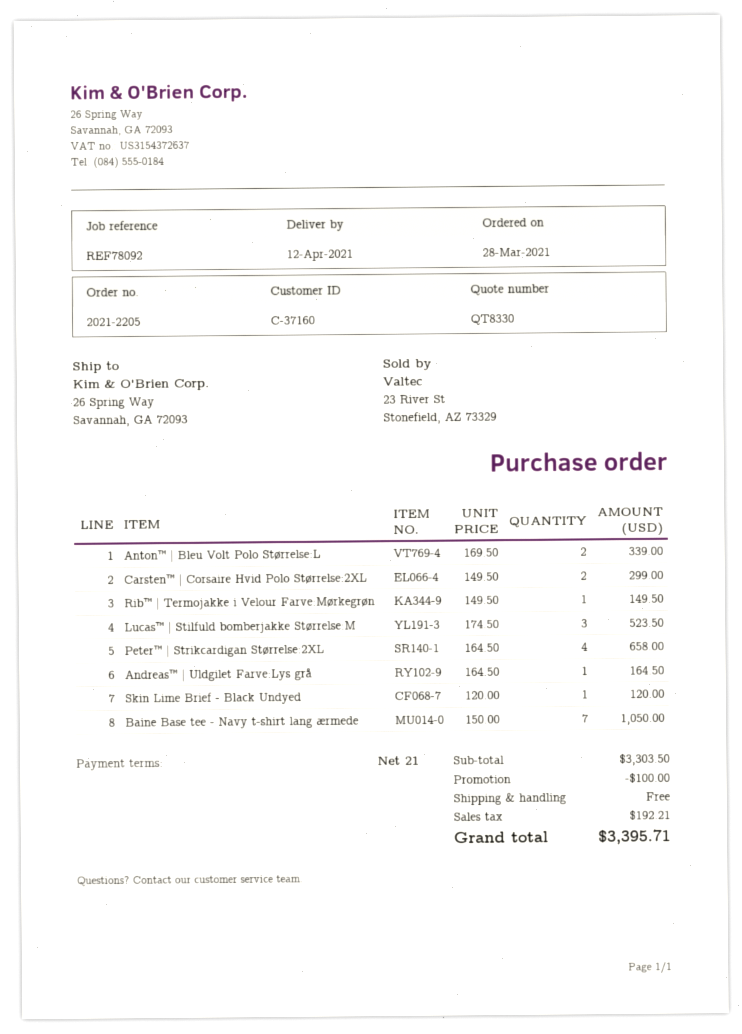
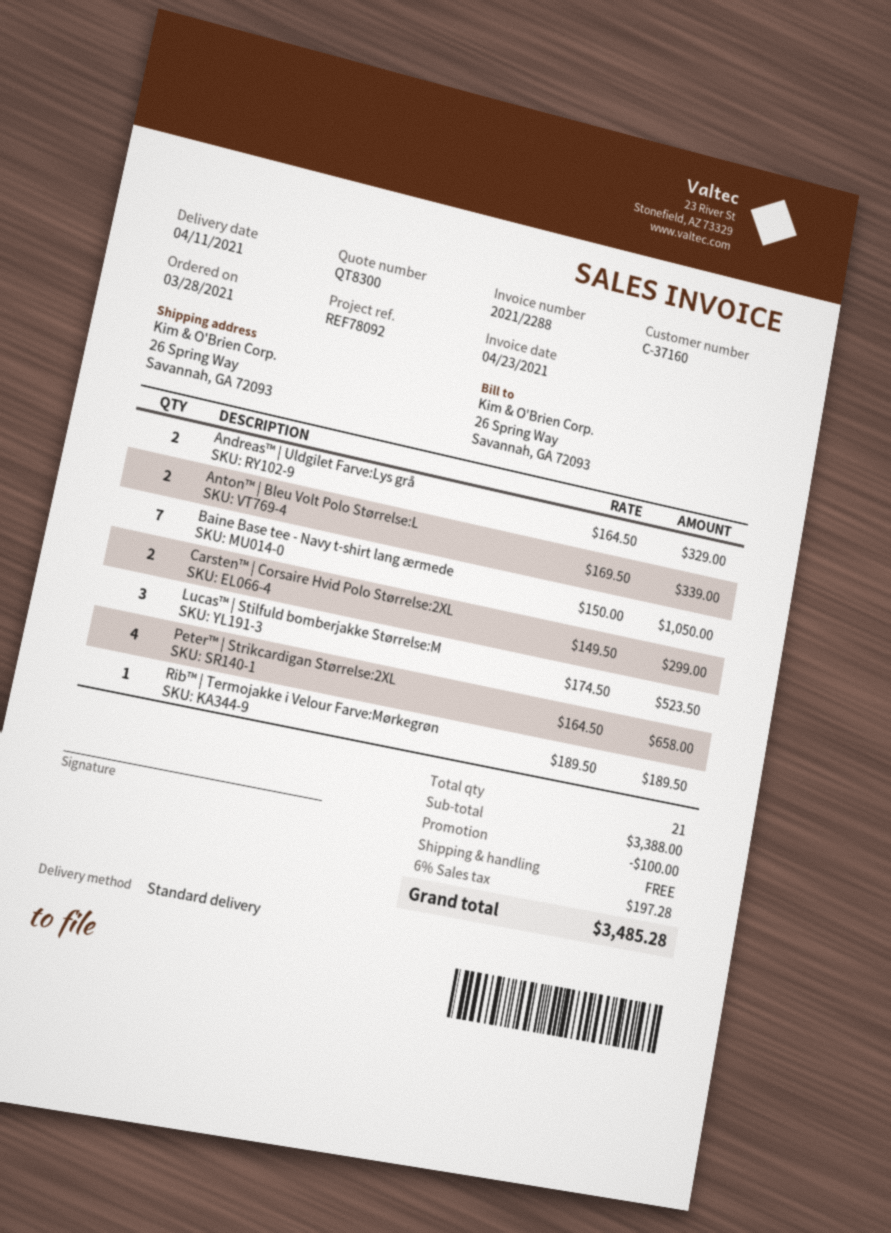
quote number: QT8330 -> QT8300
delivery date: 2021-04-12 -> 2021-04-11
Rib™ | Termojakke i Velour Farve:Mørkegrøn: 1 x 149.50 = 149.50 -> 1 x 189.50 = 189.50
Andreas™ | Uldgilet Farve:Lys grå: 1 x 164.50 = 164.50 -> 2 x 164.50 = 329.00
Skin Lime Brief - Black Undyed: 1 x 120.00 = 120.00 -> none
subtotal: 3303.50 -> 3388.00
tax: 192.21 -> 197.28
total: 3395.71 -> 3485.28

